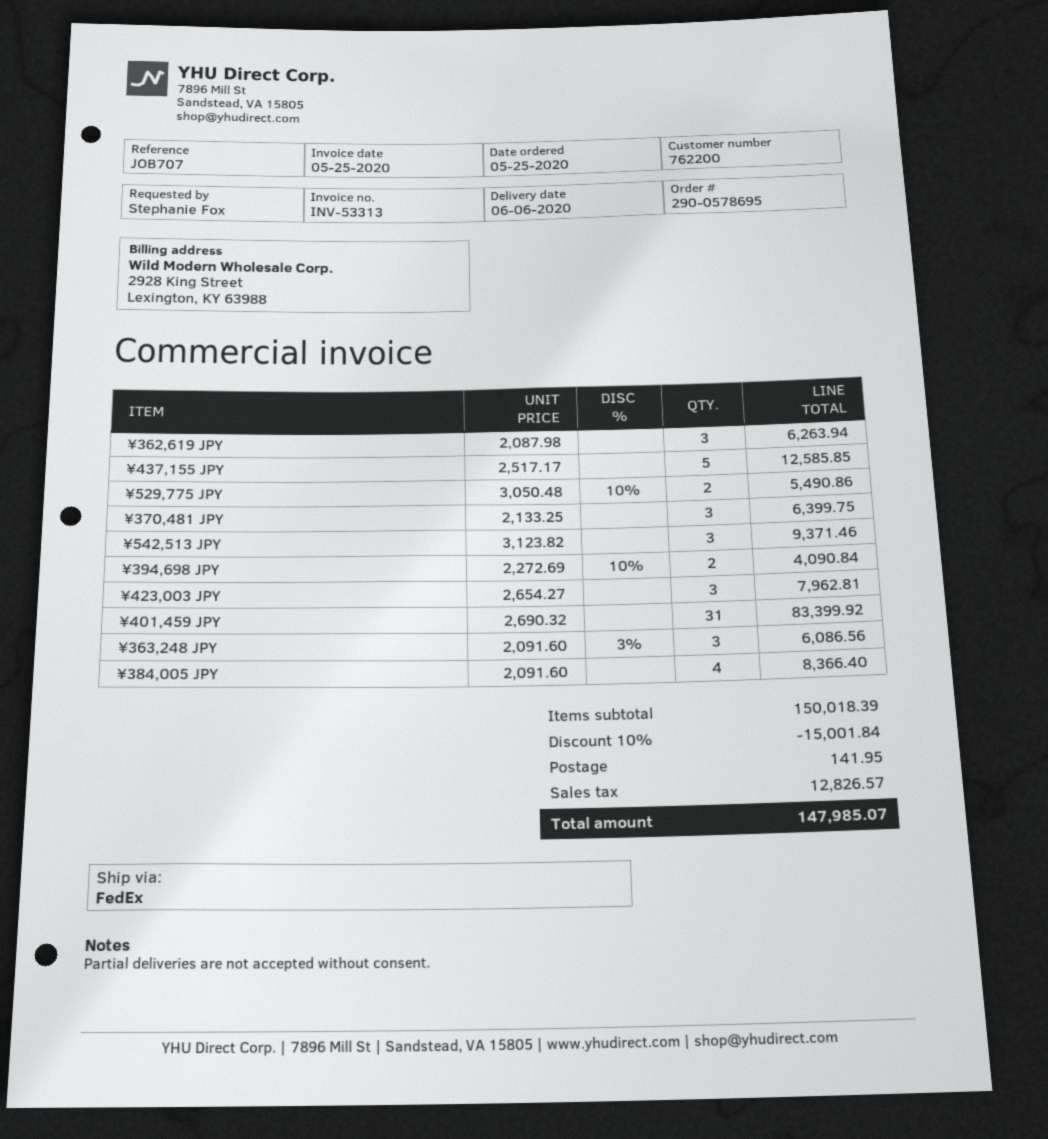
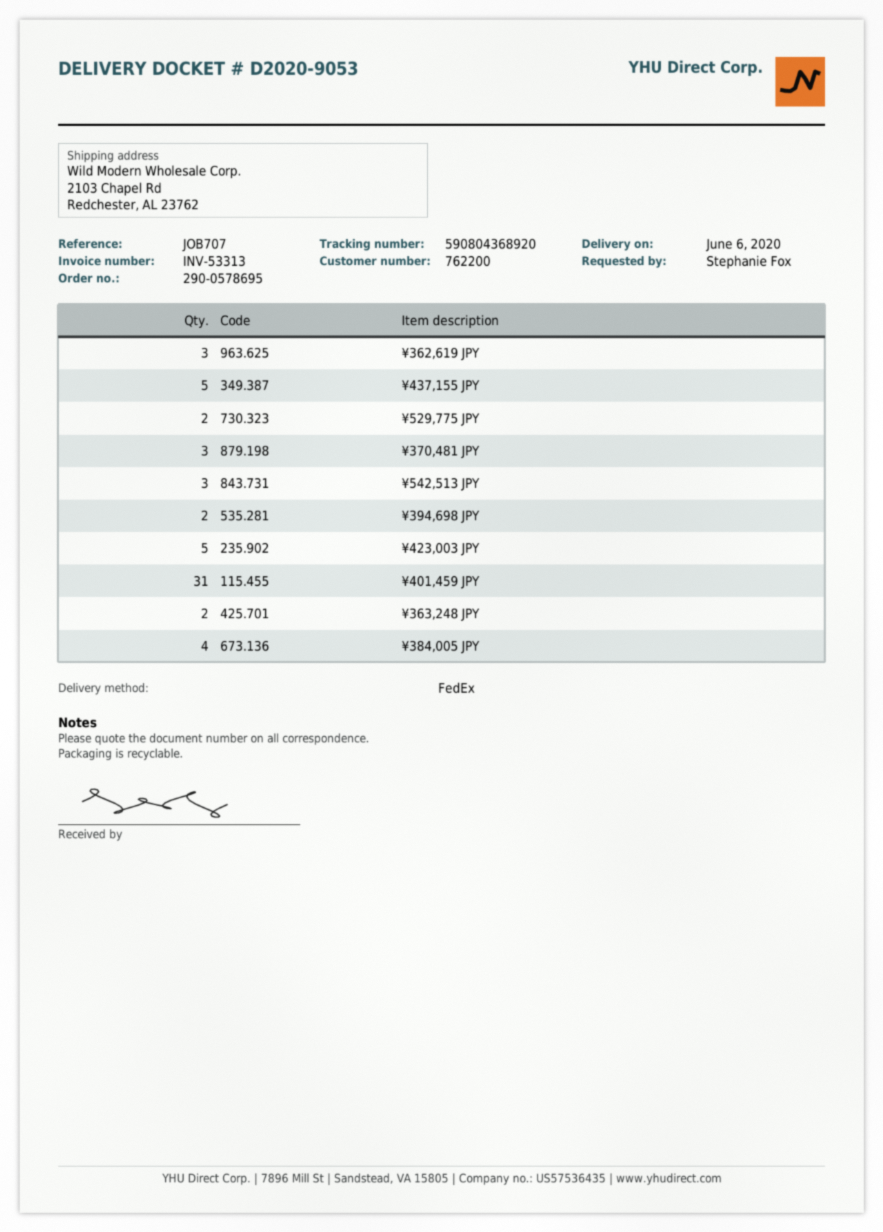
¥423,003 JPY: 3 -> 5
¥363,248 JPY: 3 -> 2

